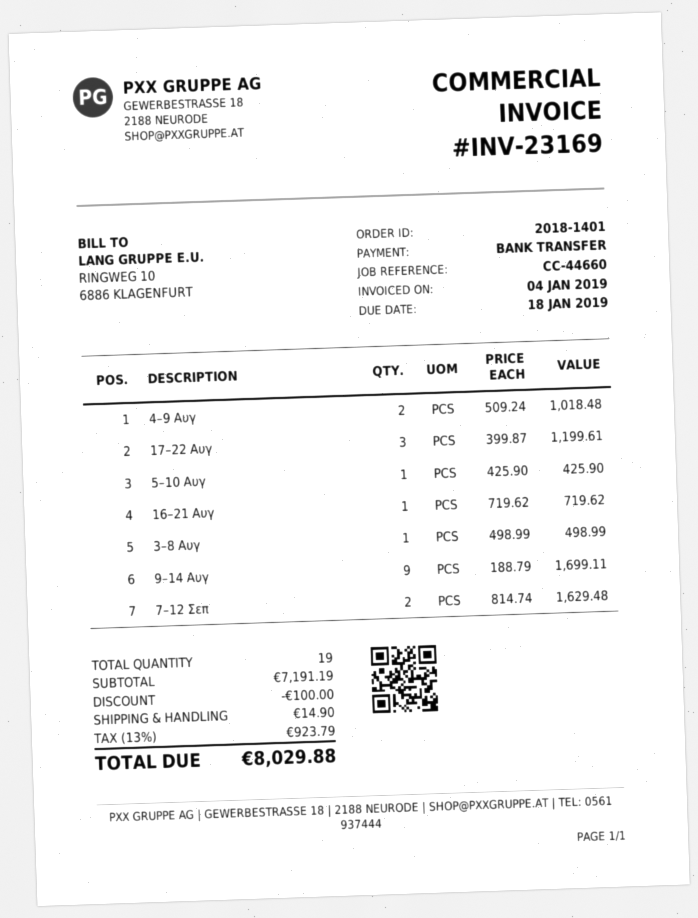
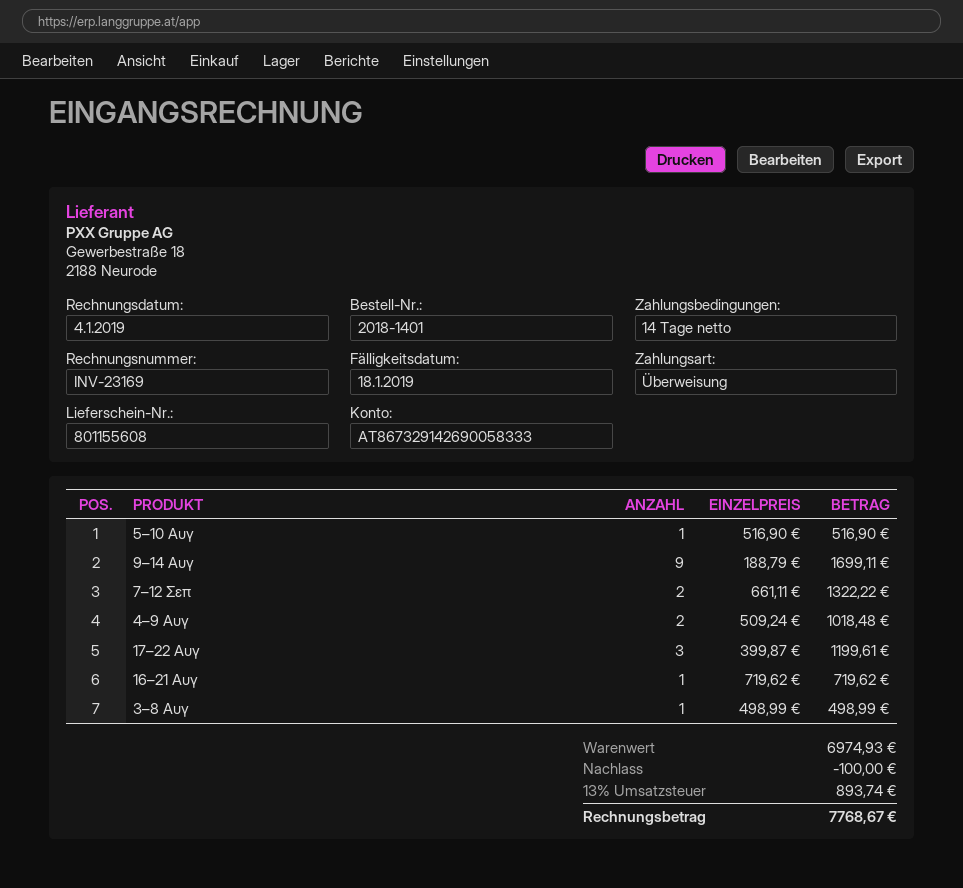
5–10 Αυγ: 1 x 425.90 = 425.90 -> 1 x 516.90 = 516.90
7–12 Σεπ: 2 x 814.74 = 1629.48 -> 2 x 661.11 = 1322.22
subtotal: 7191.19 -> 6974.93
shipping: 14.90 -> none
tax: 13% = 923.79 -> 13% = 893.74
total: 8029.88 -> 7768.67

